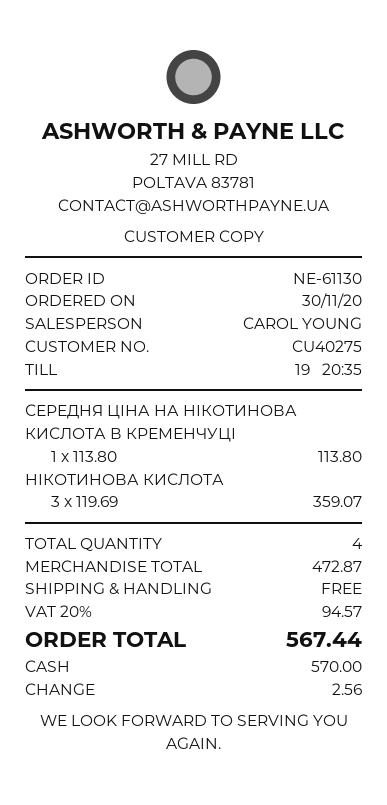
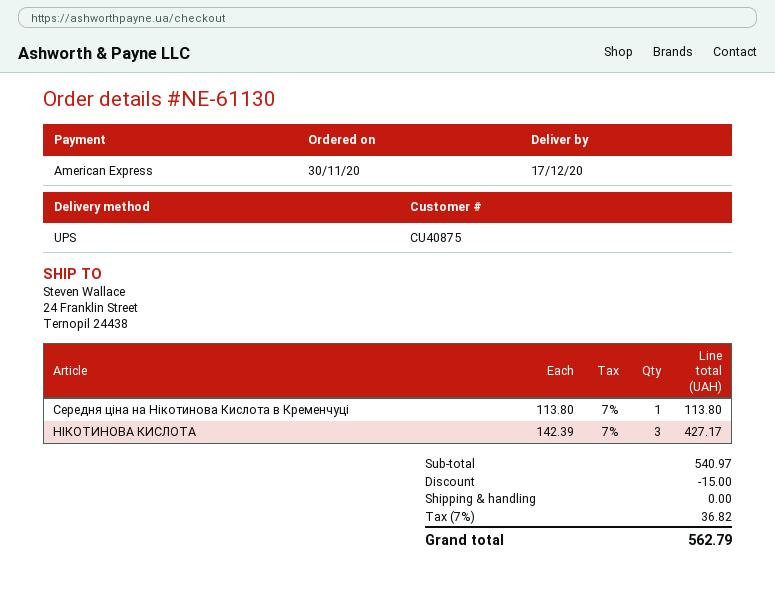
customer number: CU40275 -> CU40875
payment method: cash -> American Express
НІКОТИНОВА КИСЛОТА: 3 x 119.69 = 359.07 -> 3 x 142.39 = 427.17
subtotal: 472.87 -> 540.97
discount: none -> 15.00
tax: 20% = 94.57 -> 7% = 36.82
total: 567.44 -> 562.79

